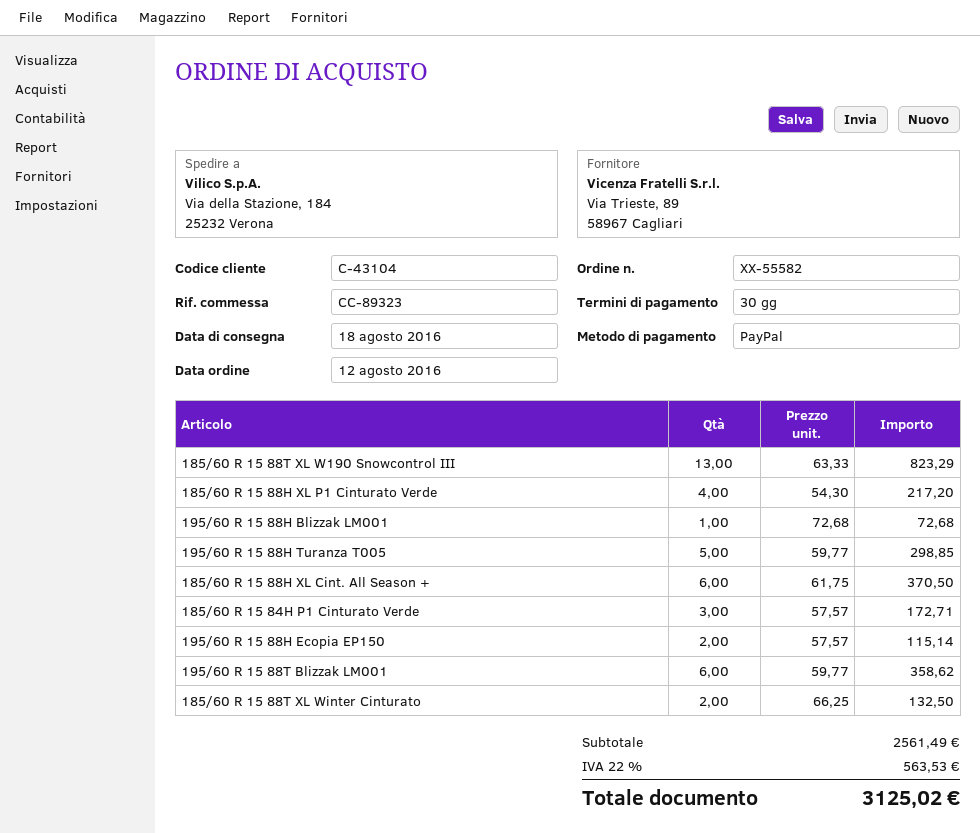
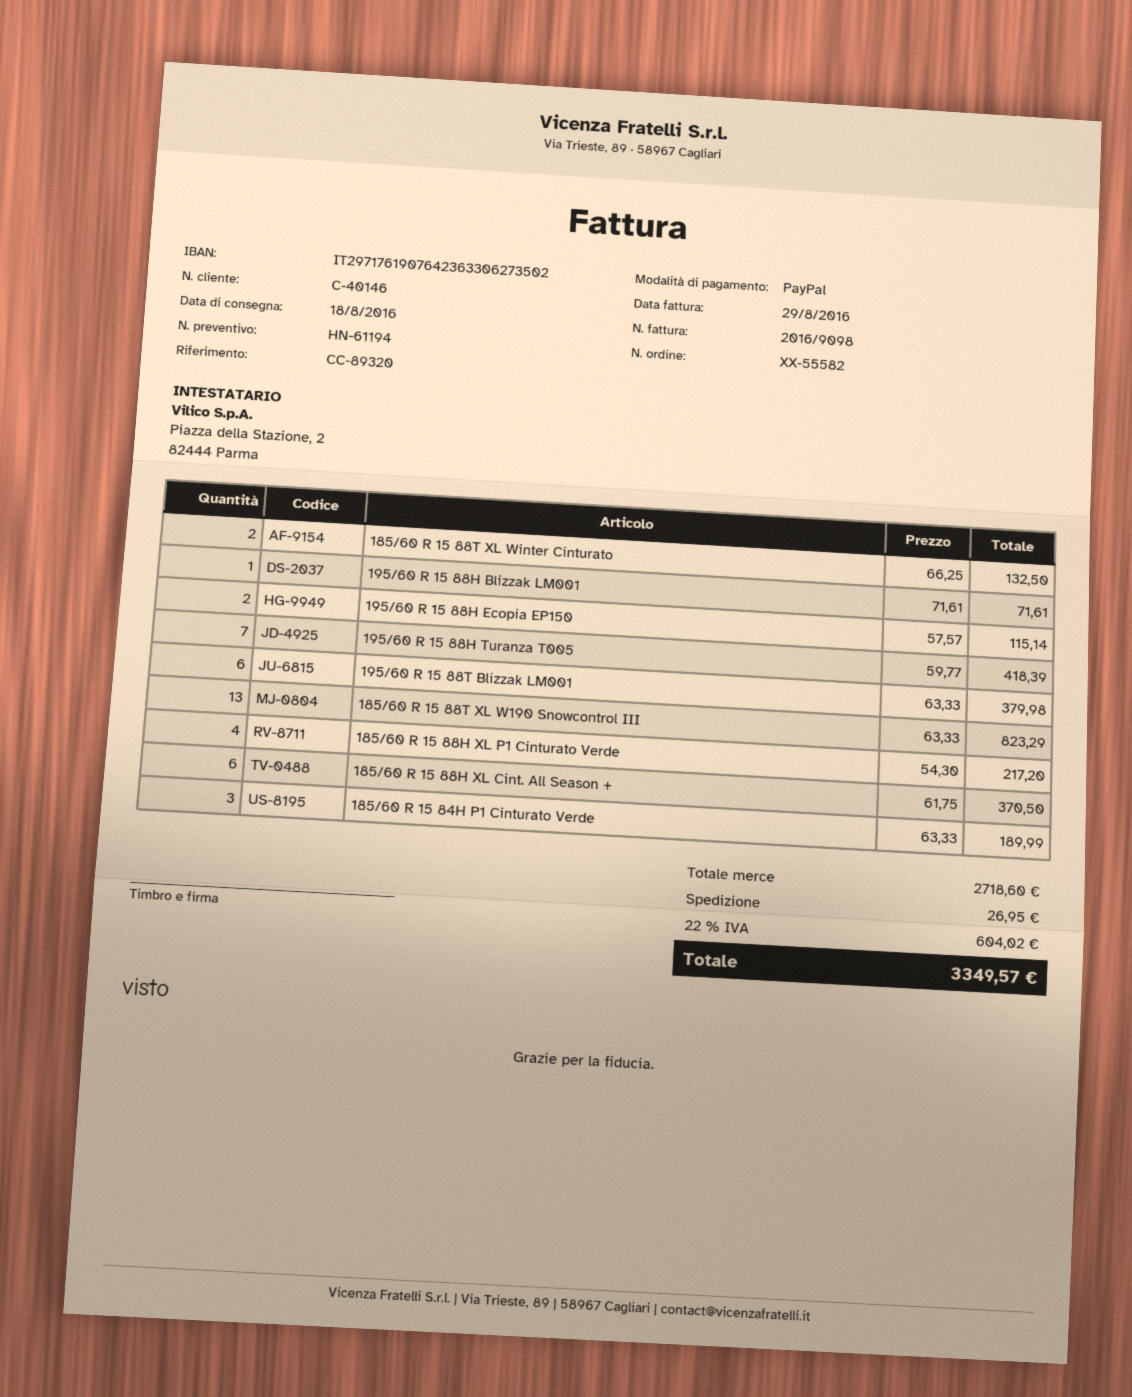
customer number: C-43104 -> C-40146
reference: CC-89323 -> CC-89320
195/60 R 15 88H Blizzak LM001: 1 x 72.68 = 72.68 -> 1 x 71.61 = 71.61
195/60 R 15 88H Turanza T005: 5 x 59.77 = 298.85 -> 7 x 59.77 = 418.39
185/60 R 15 84H P1 Cinturato Verde: 3 x 57.57 = 172.71 -> 3 x 63.33 = 189.99
195/60 R 15 88T Blizzak LM001: 6 x 59.77 = 358.62 -> 6 x 63.33 = 379.98
subtotal: 2561.49 -> 2718.60
shipping: none -> 26.95
tax: 22% = 563.53 -> 22% = 604.02
total: 3125.02 -> 3349.57

